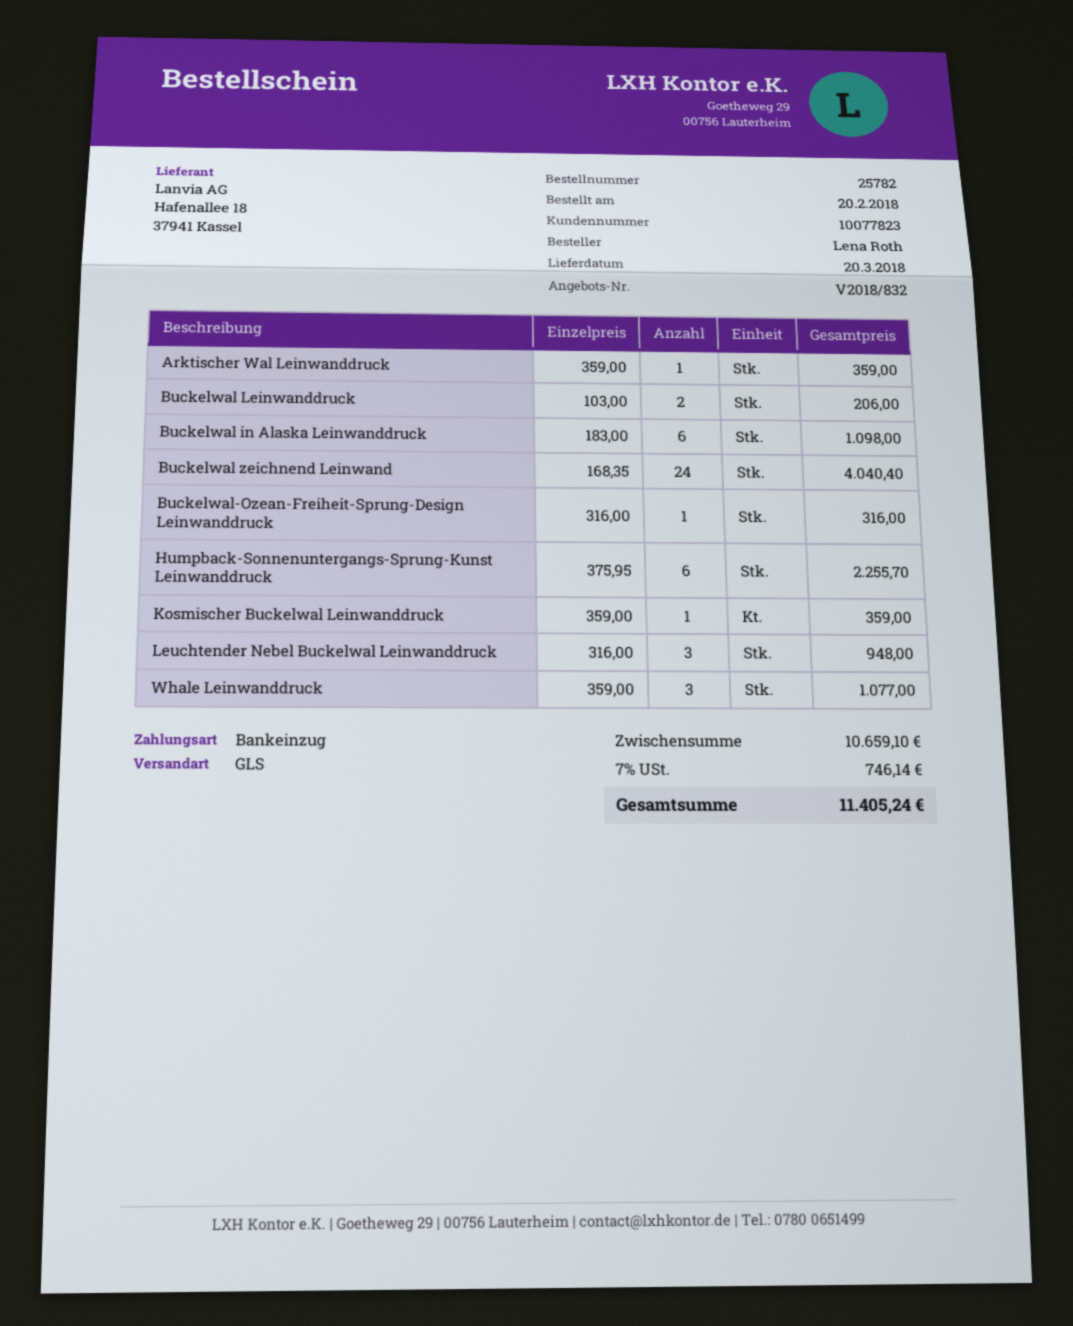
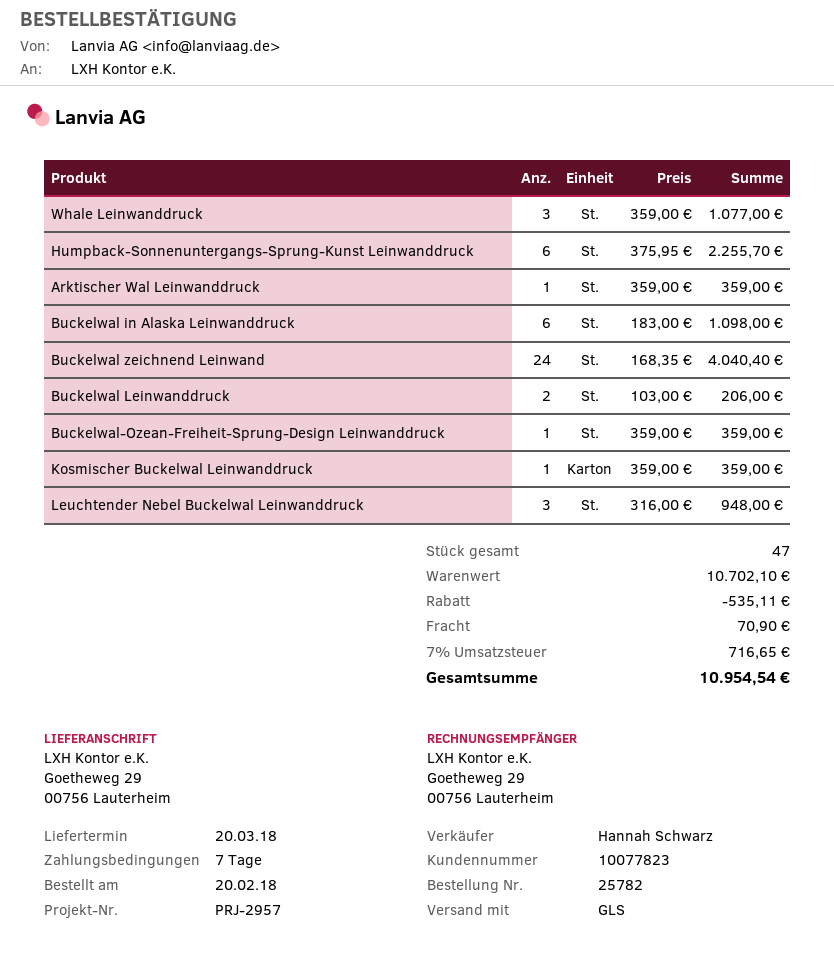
Buckelwal-Ozean-Freiheit-Sprung-Design Leinwanddruck: 1 x 316.00 = 316.00 -> 1 x 359.00 = 359.00
subtotal: 10659.10 -> 10702.10
discount: none -> 535.11
shipping: none -> 70.90
tax: 7% = 746.14 -> 7% = 716.65
total: 11405.24 -> 10954.54

